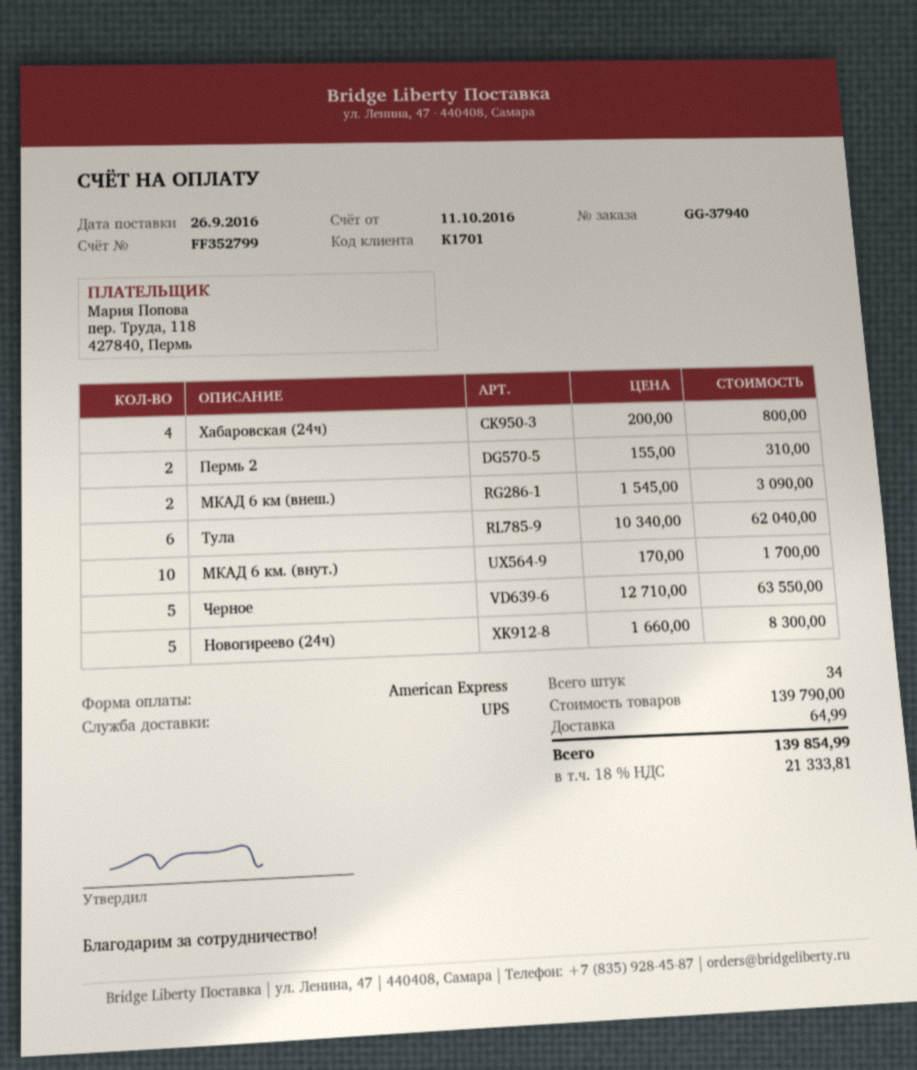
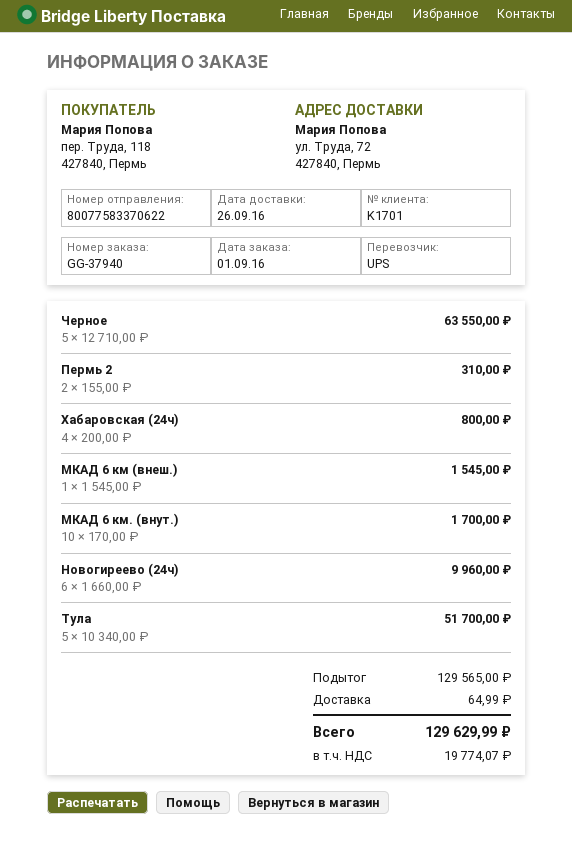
МКАД 6 км (внеш.): 2 x 1545.00 = 3090.00 -> 1 x 1545.00 = 1545.00
Тула: 6 x 10340.00 = 62040.00 -> 5 x 10340.00 = 51700.00
Новогиреево (24ч): 5 x 1660.00 = 8300.00 -> 6 x 1660.00 = 9960.00
subtotal: 139790.00 -> 129565.00
tax: 21333.81 -> 19774.07
total: 139854.99 -> 129629.99

